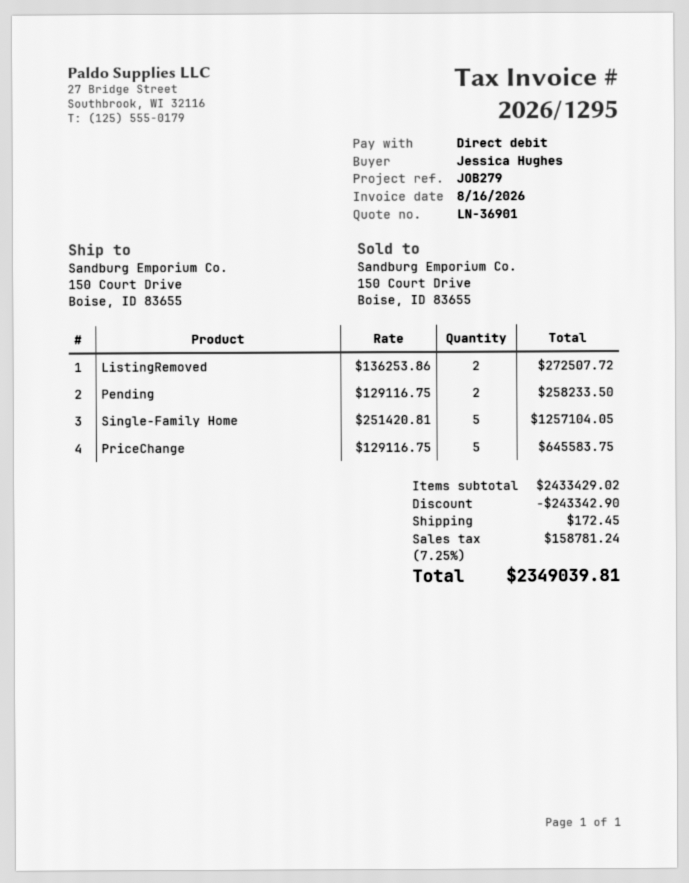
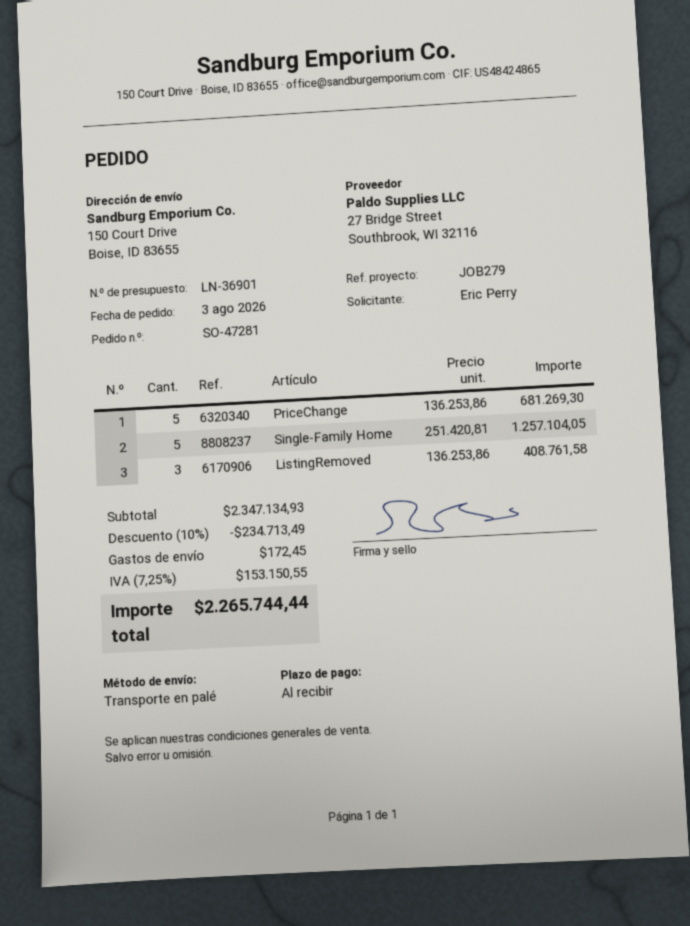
ordered by: Jessica Hughes -> Eric Perry
ListingRemoved: 2 x 136253.86 = 272507.72 -> 3 x 136253.86 = 408761.58
Pending: 2 x 129116.75 = 258233.50 -> none
PriceChange: 5 x 129116.75 = 645583.75 -> 5 x 136253.86 = 681269.30
subtotal: 2433429.02 -> 2347134.93
discount: 243342.90 -> 234713.49
tax: 7.25% = 158781.24 -> 7.25% = 153150.55
total: 2349039.81 -> 2265744.44

